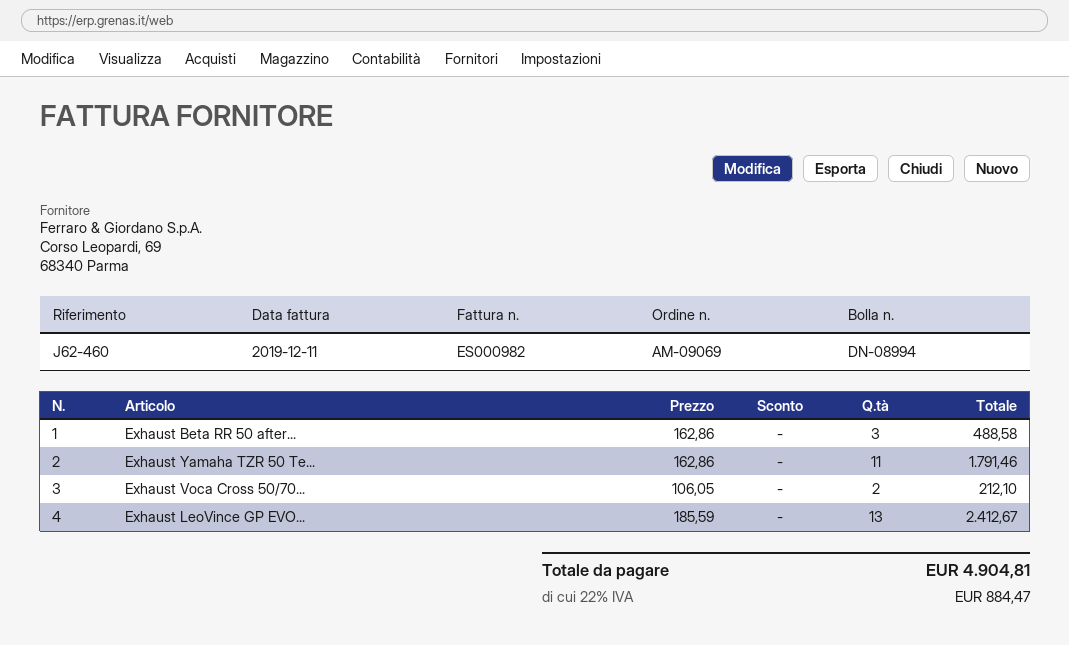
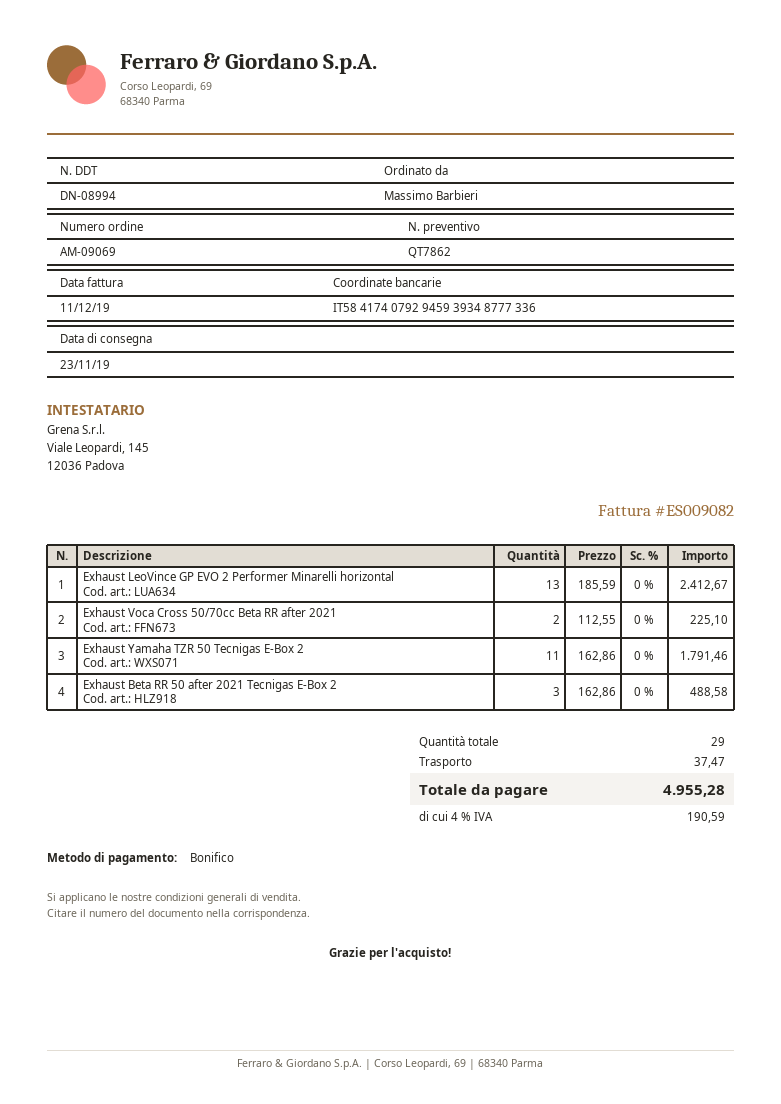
invoice number: ES000982 -> ES009082
Exhaust Voca Cross 50/70...: 2 x 106.05 = 212.10 -> 2 x 112.55 = 225.10
shipping: none -> 37.47
tax: 22% = 884.47 -> 4% = 190.59
total: 4904.81 -> 4955.28

